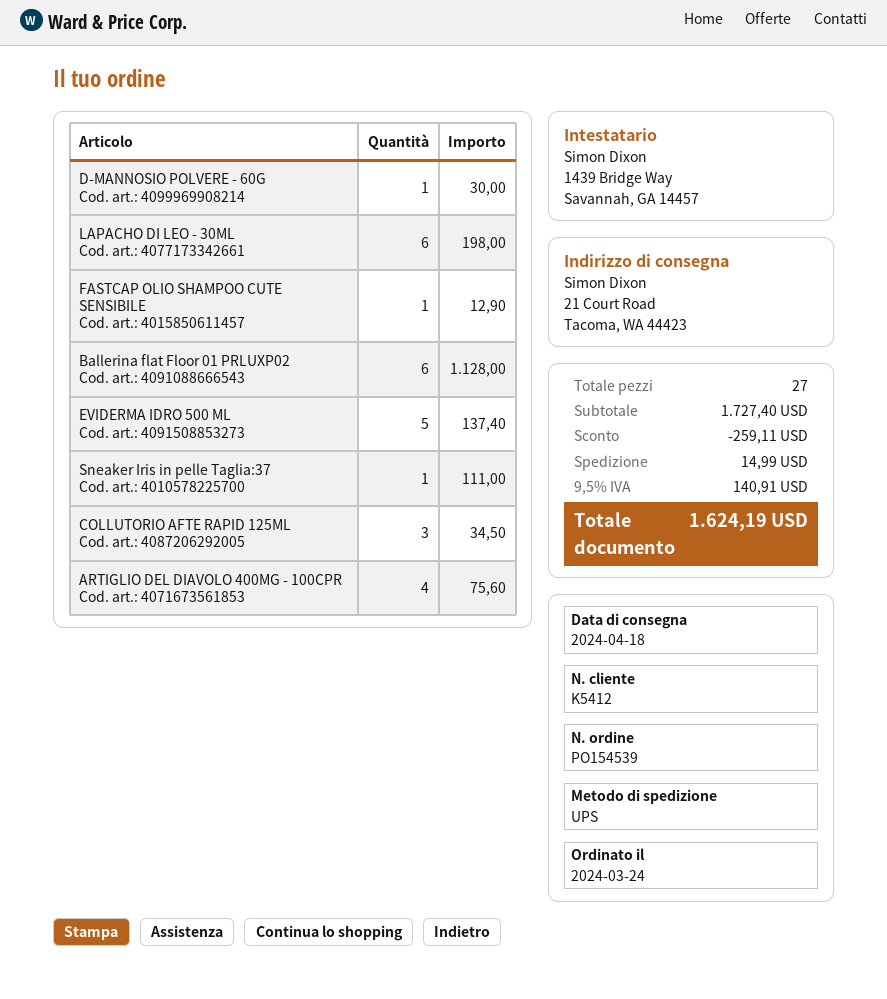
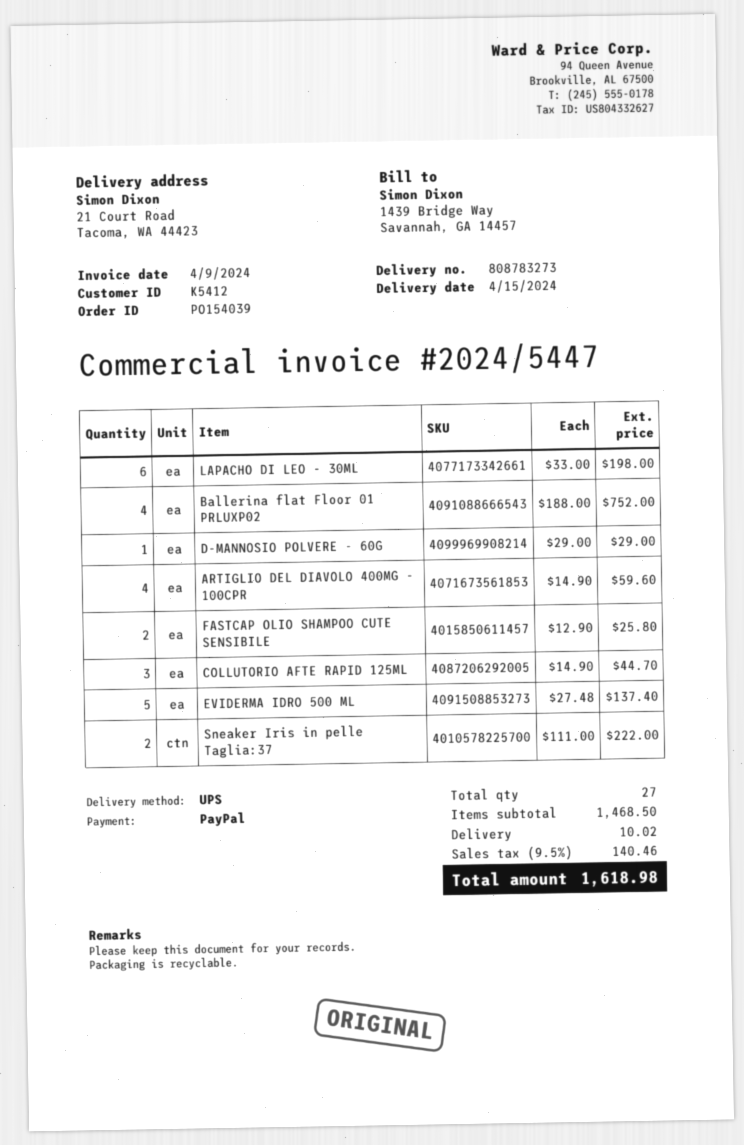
order number: PO154539 -> PO154039
delivery date: 2024-04-18 -> 2024-04-15
D-MANNOSIO POLVERE - 60G: 1 for 30.00 -> 1 for 29.00
FASTCAP OLIO SHAMPOO CUTE SENSIBILE: 1 for 12.90 -> 2 for 25.80
Ballerina flat Floor 01 PRLUXP02: 6 for 1128.00 -> 4 for 752.00
Sneaker Iris in pelle Taglia:37: 1 for 111.00 -> 2 for 222.00
COLLUTORIO AFTE RAPID 125ML: 3 for 34.50 -> 3 for 44.70
ARTIGLIO DEL DIAVOLO 400MG - 100CPR: 4 for 75.60 -> 4 for 59.60
subtotal: 1727.40 -> 1468.50
discount: 259.11 -> none
shipping: 14.99 -> 10.02
tax: 9.5% = 140.91 -> 9.5% = 140.46
total: 1624.19 -> 1618.98

